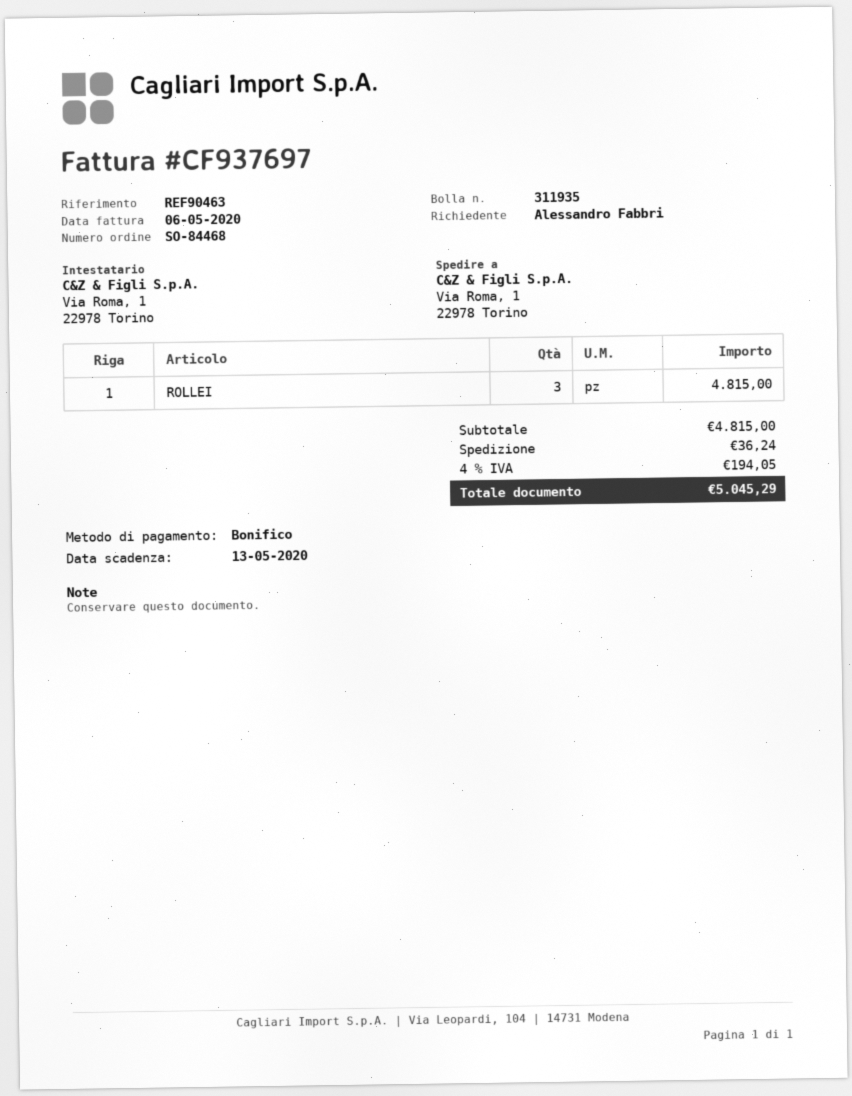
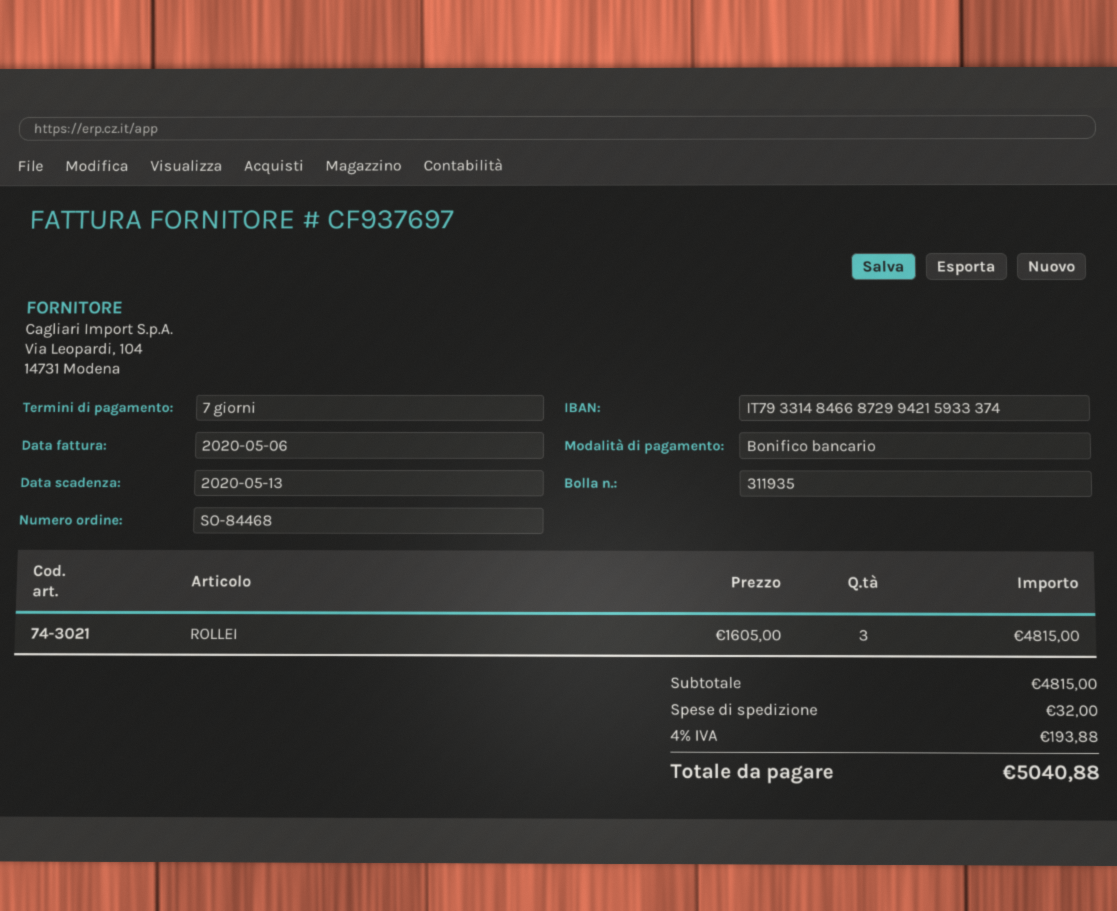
shipping: 36.24 -> 32.00
tax: 4% = 194.05 -> 4% = 193.88
total: 5045.29 -> 5040.88

